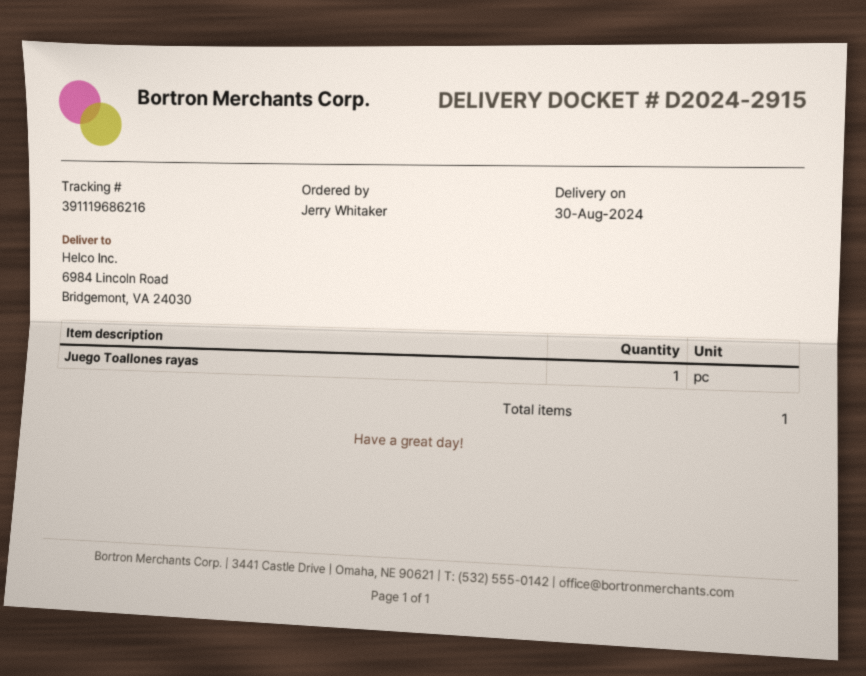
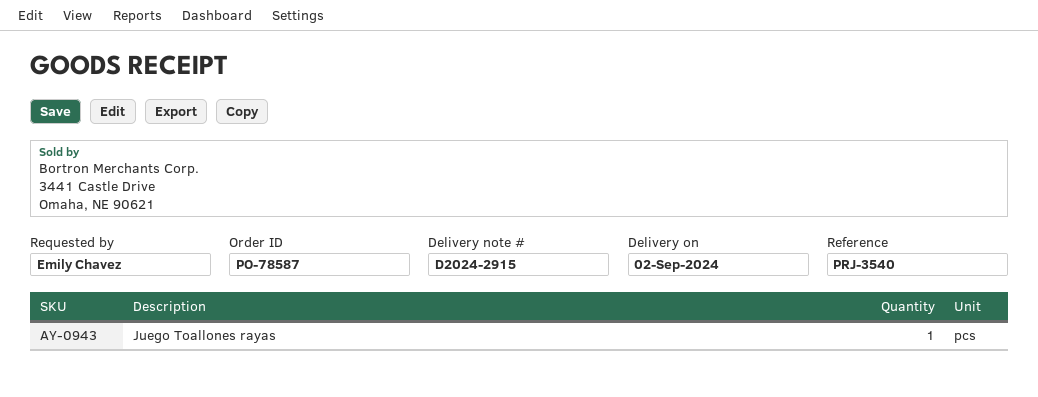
delivery date: 2024-08-30 -> 2024-09-02
ordered by: Jerry Whitaker -> Emily Chavez

